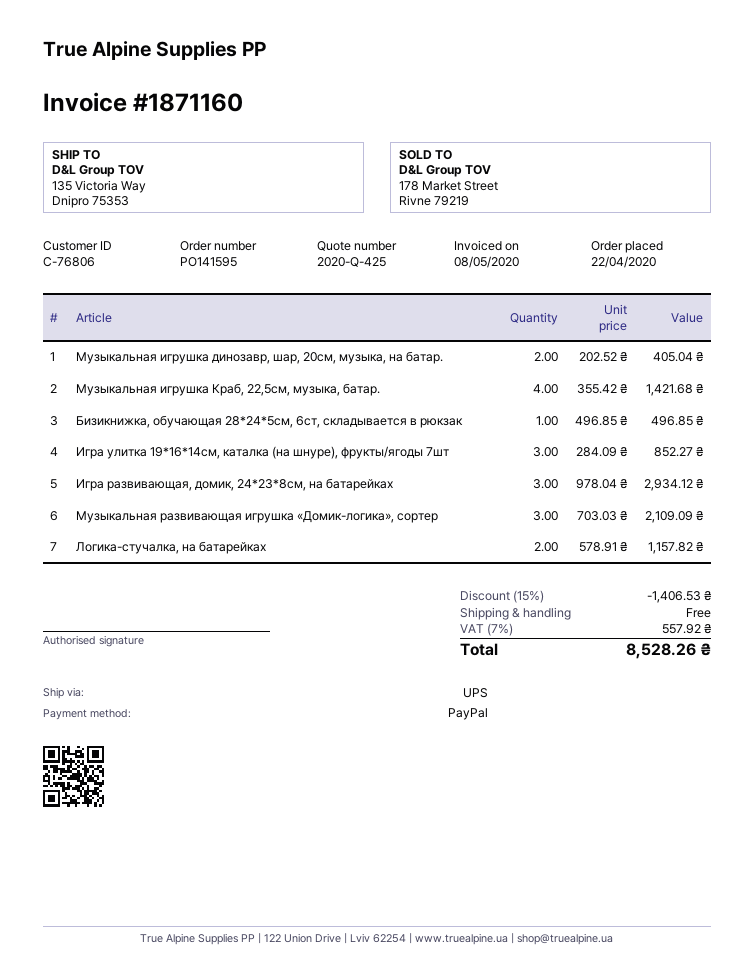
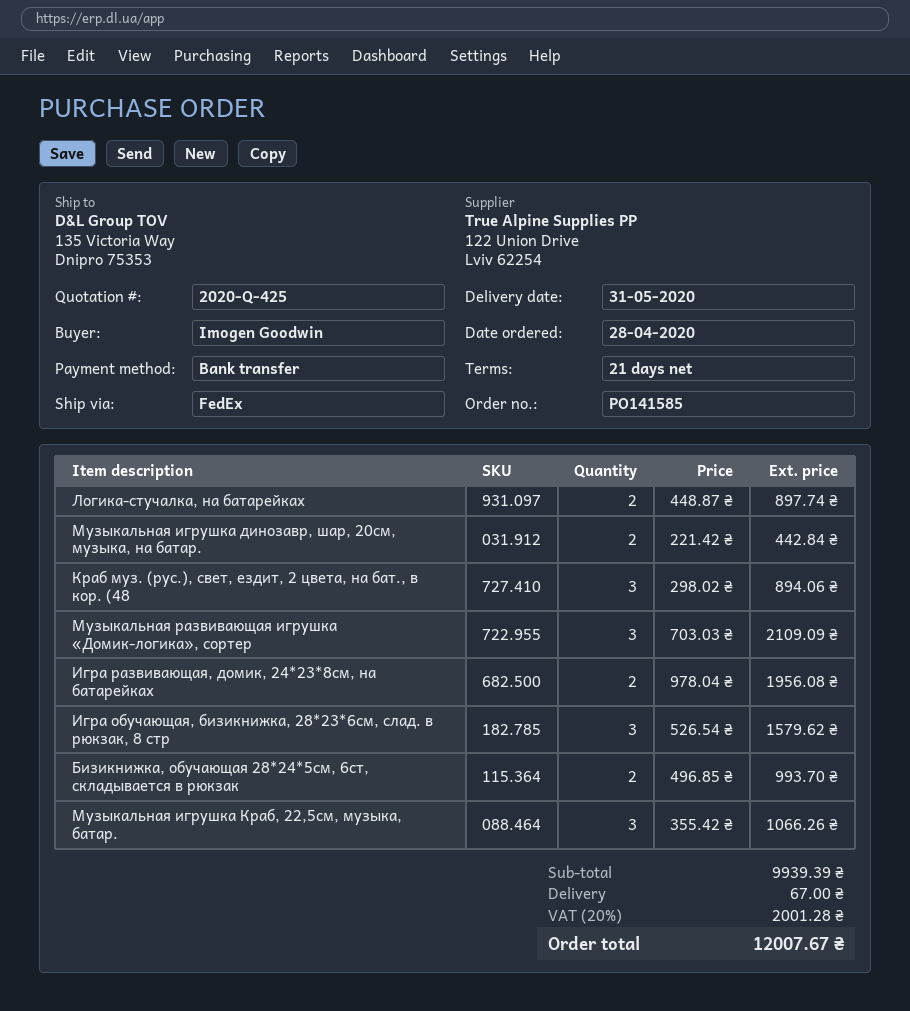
order number: PO141595 -> PO141585
order date: 2020-04-22 -> 2020-04-28
payment method: PayPal -> bank transfer
shipping method: UPS -> FedEx
Музыкальная игрушка динозавр, шар, 20см, музыка, на батар.: 2 x 202.52 = 405.04 -> 2 x 221.42 = 442.84
Музыкальная игрушка Краб, 22,5см, музыка, батар.: 4 x 355.42 = 1421.68 -> 3 x 355.42 = 1066.26
Бизикнижка, обучающая 28*24*5см, 6ст, складывается в рюкзак: 1 x 496.85 = 496.85 -> 2 x 496.85 = 993.70
Игра улитка 19*16*14см, каталка (на шнуре), фрукты/ягоды 7шт: 3 x 284.09 = 852.27 -> none
Игра развивающая, домик, 24*23*8см, на батарейках: 3 x 978.04 = 2934.12 -> 2 x 978.04 = 1956.08
Логика-стучалка, на батарейках: 2 x 578.91 = 1157.82 -> 2 x 448.87 = 897.74
Краб муз. (рус.), свет, ездит, 2 цвета, на бат., в кор. (48: none -> 3 x 298.02 = 894.06
Игра обучающая, бизикнижка, 28*23*6см, слад. в рюкзак, 8 стр: none -> 3 x 526.54 = 1579.62
discount: 15% = 1406.53 -> none
shipping: 0.00 -> 67.00
tax: 7% = 557.92 -> 20% = 2001.28
total: 8528.26 -> 12007.67

